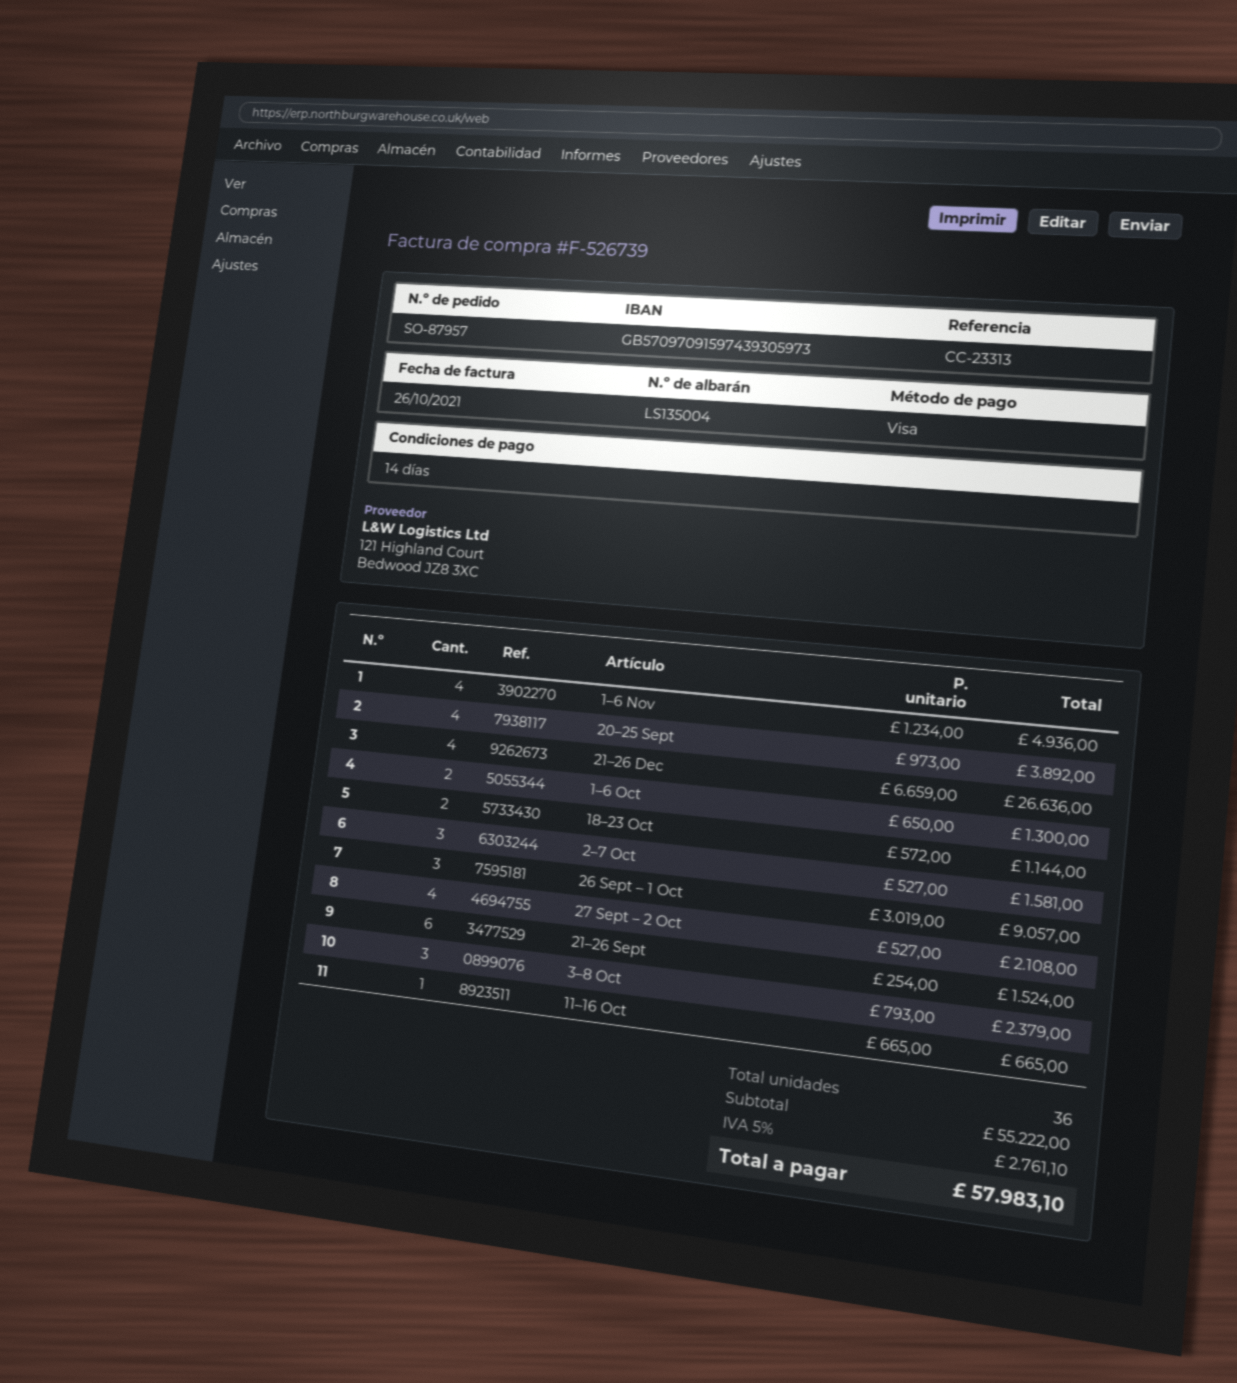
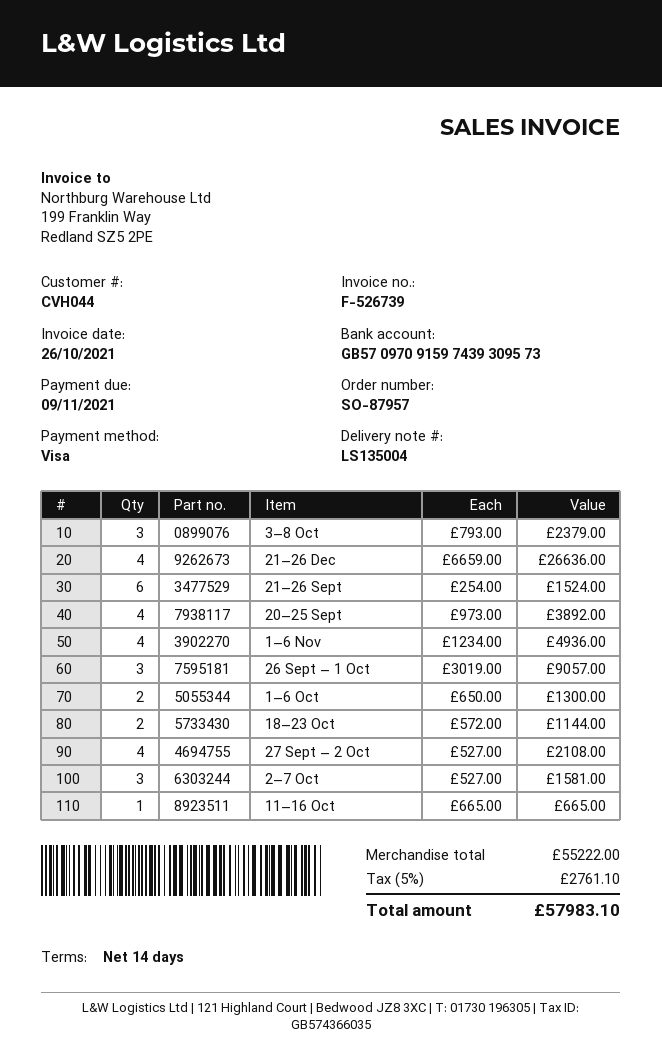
bank account: GB57097091597439305973 -> GB57097091597439309573

